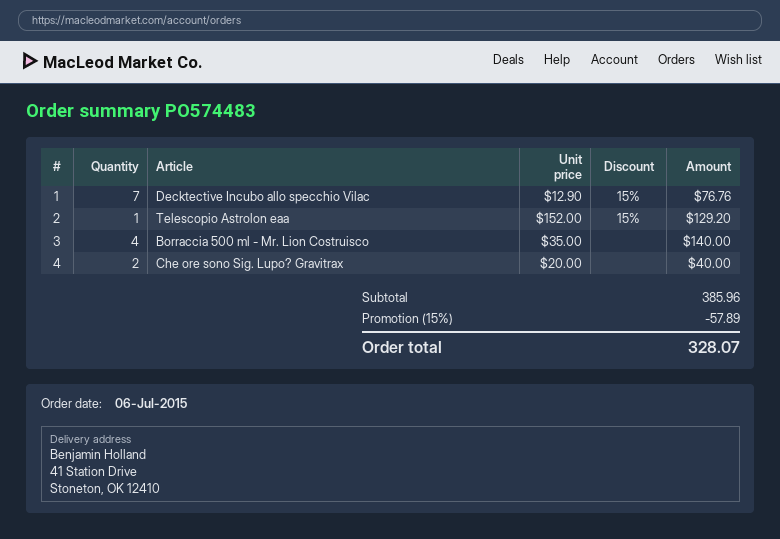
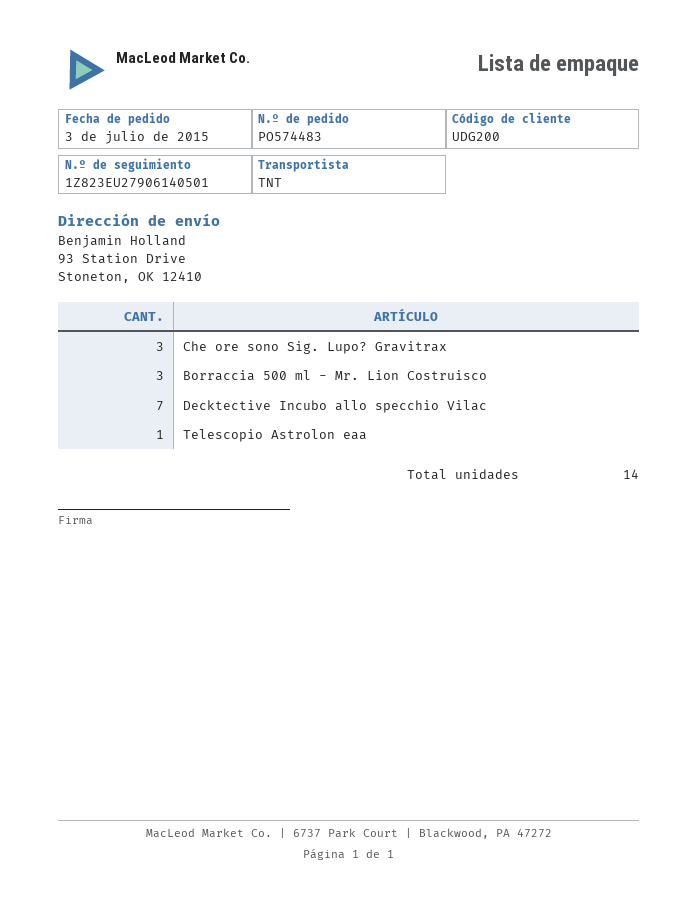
order date: 2015-07-06 -> 2015-07-03
ship to: 41 Station Drive, Stoneton, OK 12410 -> 93 Station Drive, Stoneton, OK 12410
Borraccia 500 ml - Mr. Lion Costruisco: 4 -> 3
Che ore sono Sig. Lupo? Gravitrax: 2 -> 3

